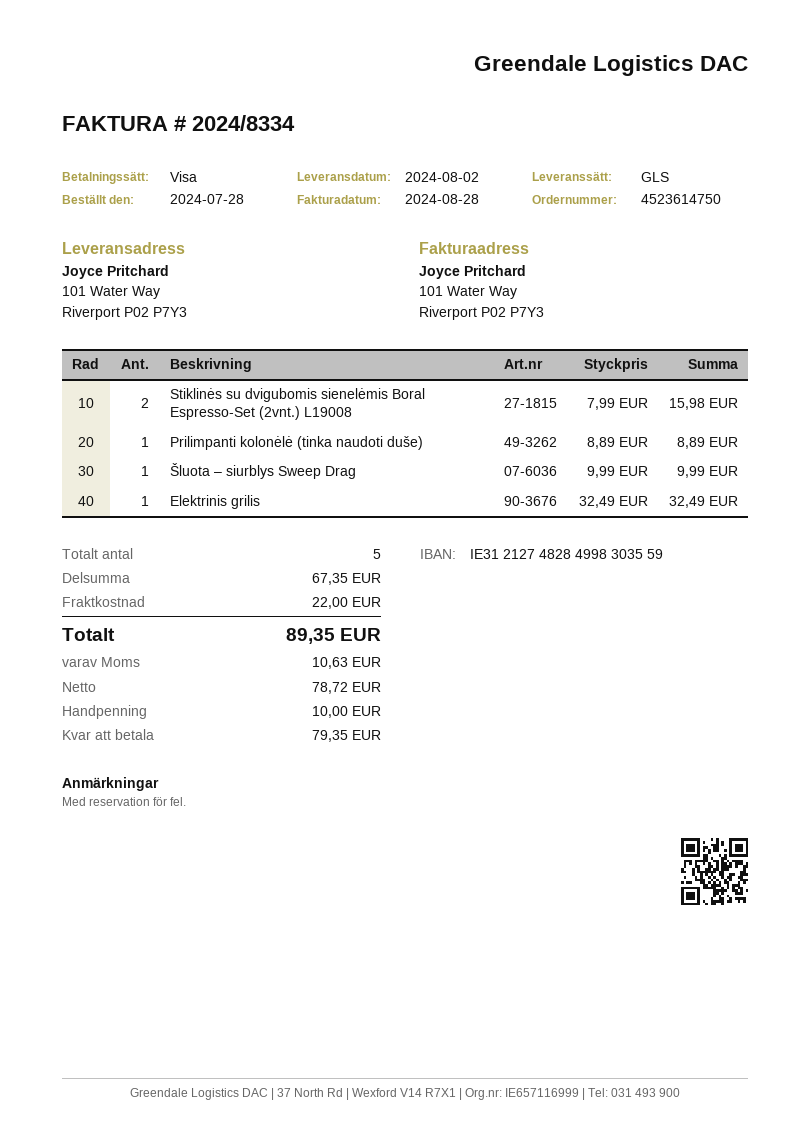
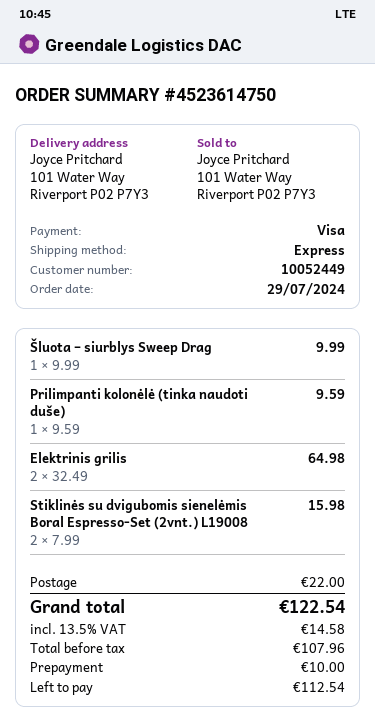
order date: 2024-07-28 -> 2024-07-29
shipping method: GLS -> express
Prilimpanti kolonėlė (tinka naudoti duše): 1 x 8.89 = 8.89 -> 1 x 9.59 = 9.59
Elektrinis grilis: 1 x 32.49 = 32.49 -> 2 x 32.49 = 64.98
net: 78.72 -> 107.96
tax: 10.63 -> 14.58
total: 89.35 -> 122.54
balance: 79.35 -> 112.54

